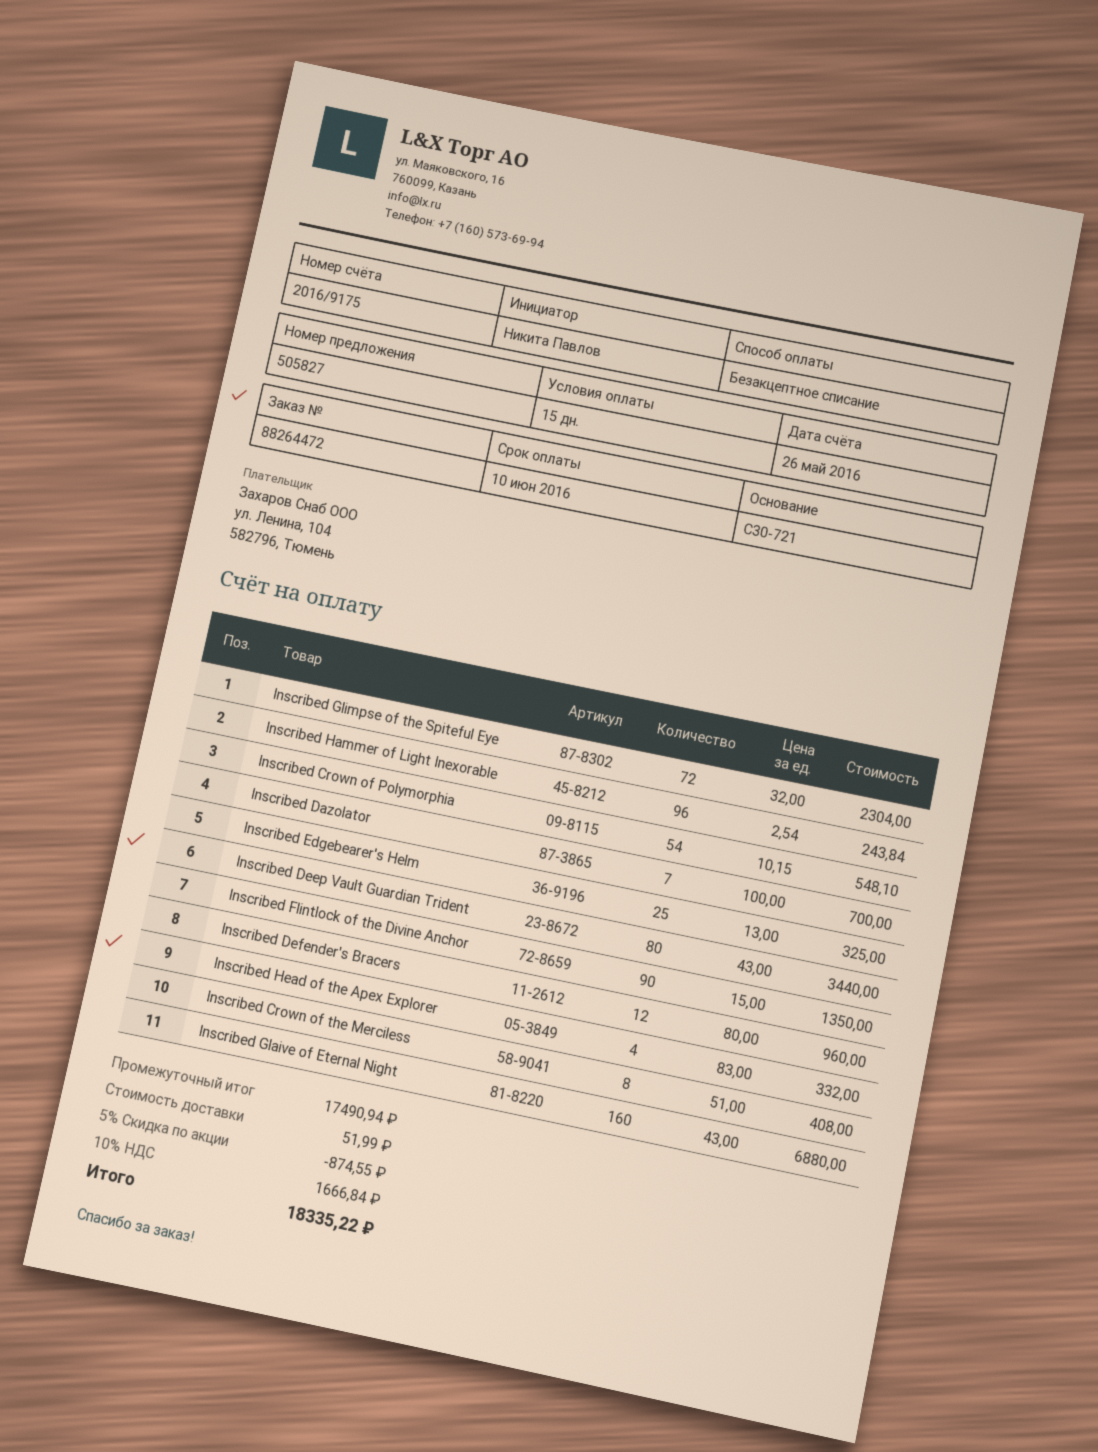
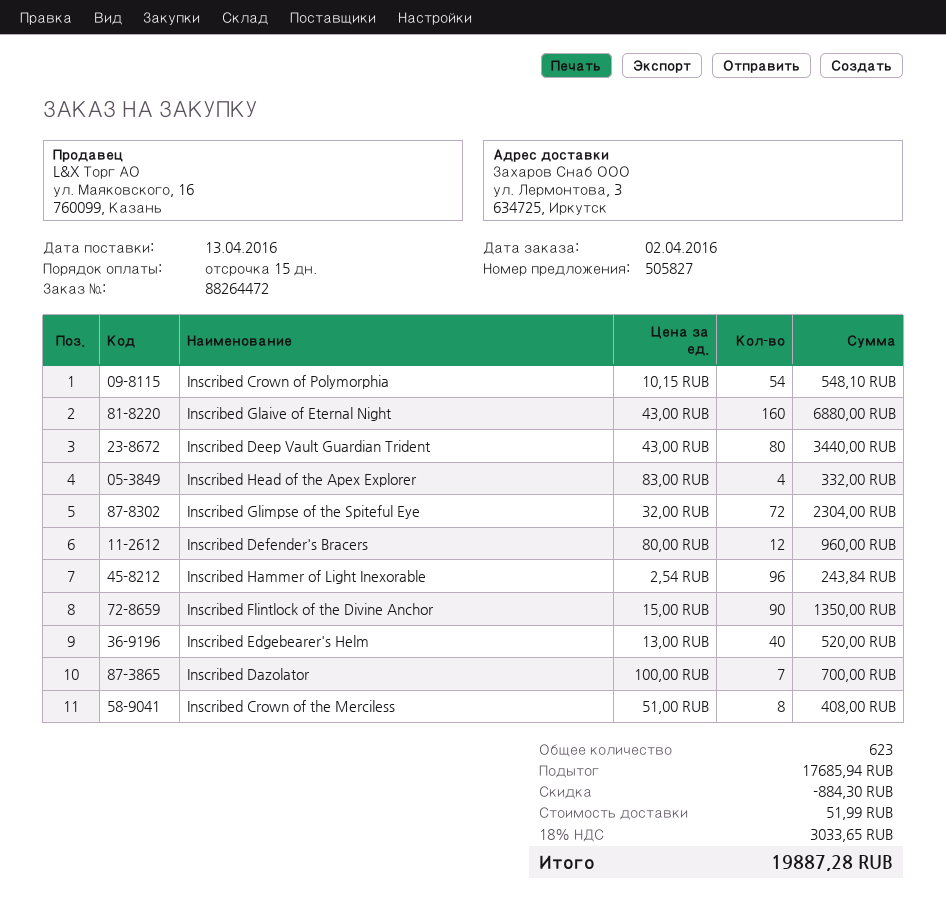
Inscribed Edgebearer's Helm: 25 x 13.00 = 325.00 -> 40 x 13.00 = 520.00
subtotal: 17490.94 -> 17685.94
discount: 874.55 -> 884.30
tax: 10% = 1666.84 -> 18% = 3033.65
total: 18335.22 -> 19887.28

